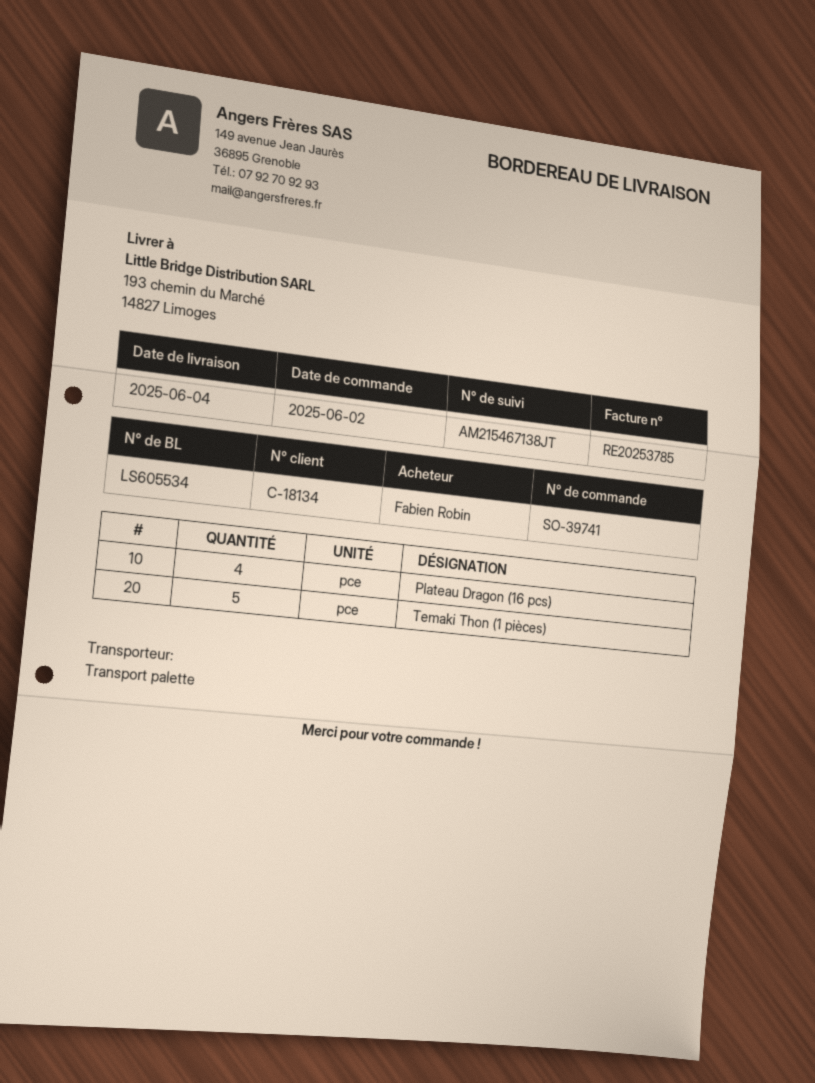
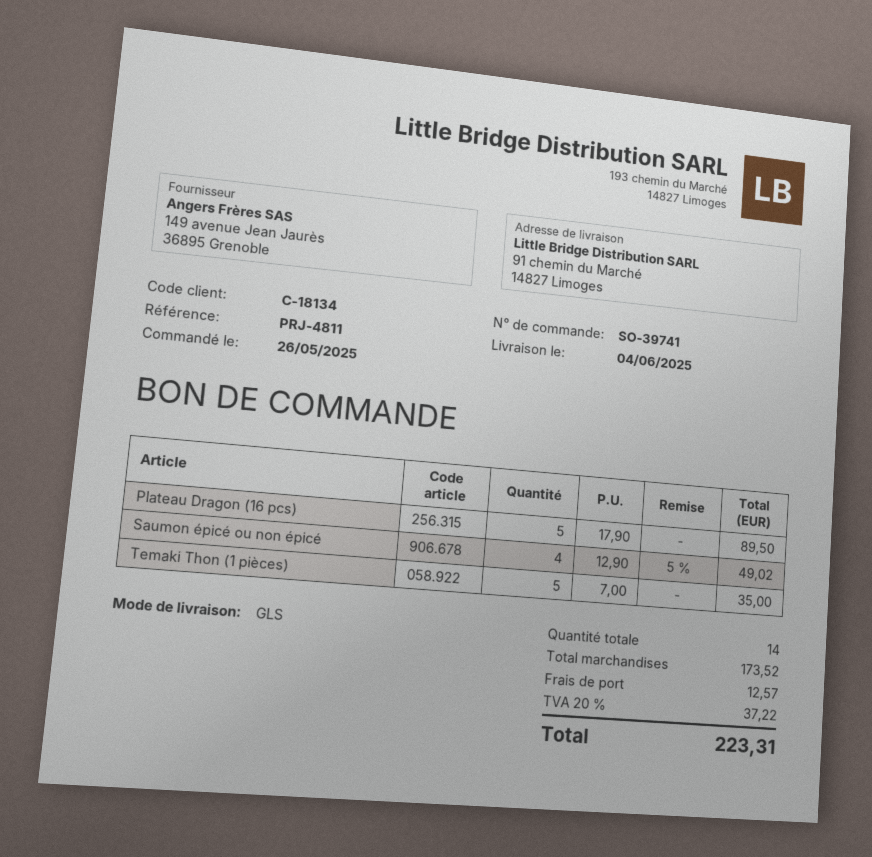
order date: 2025-06-02 -> 2025-05-26
shipping method: pallet freight -> GLS
ship to: 193 chemin du Marché, 14827 Limoges -> 91 chemin du Marché, 14827 Limoges
Plateau Dragon (16 pcs): 4 -> 5
Saumon épicé ou non épicé: none -> 4

